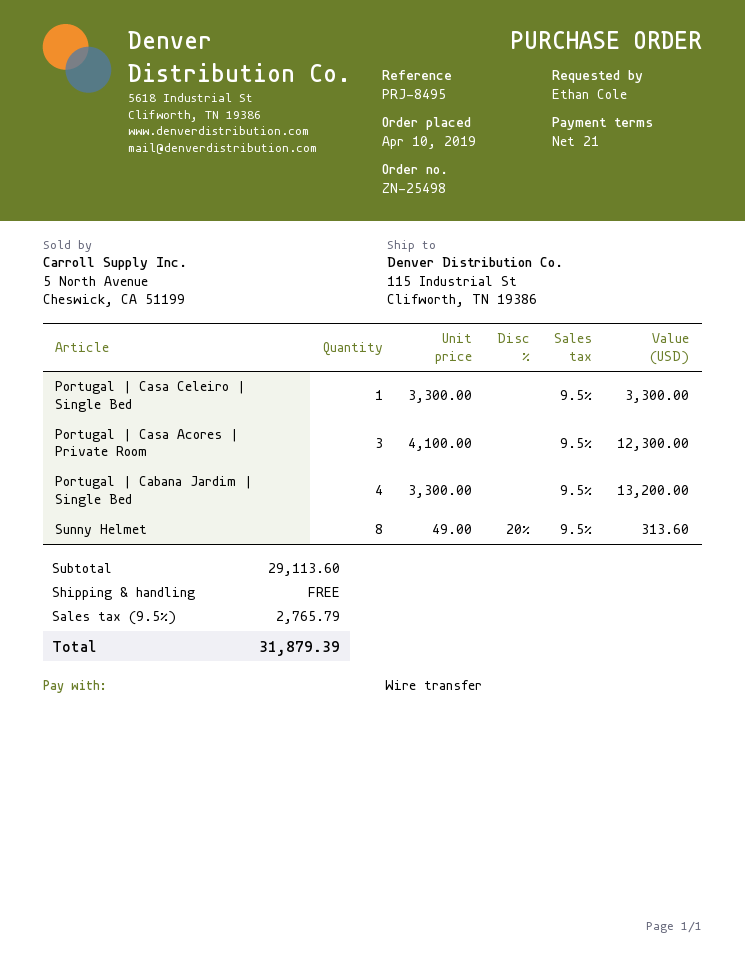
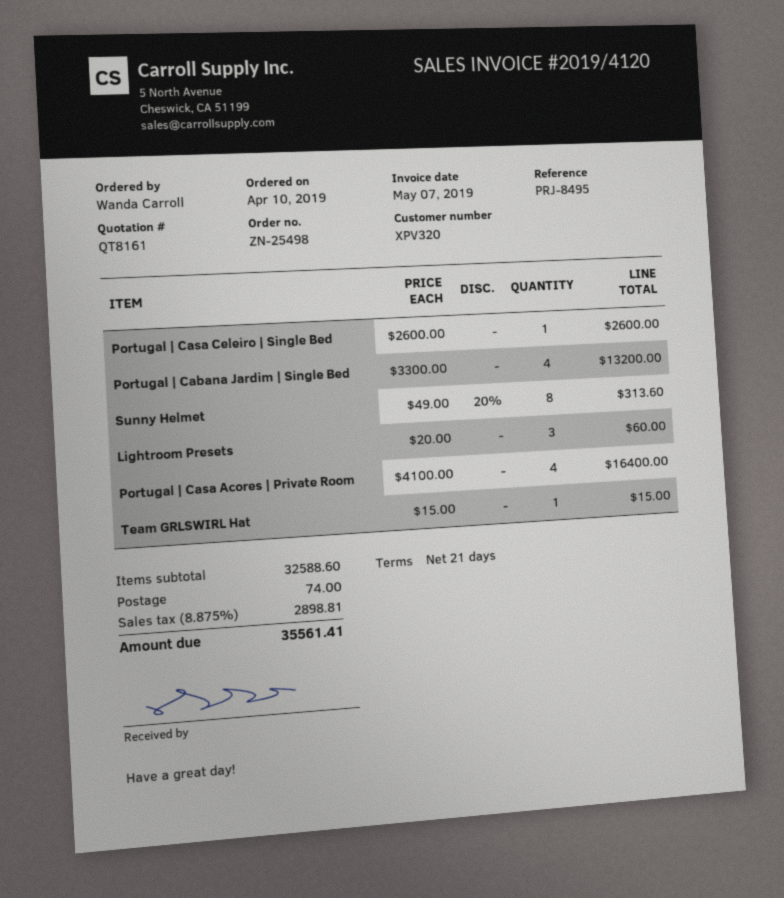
ordered by: Ethan Cole -> Wanda Carroll
Portugal | Casa Celeiro | Single Bed: 1 x 3300.00 = 3300.00 -> 1 x 2600.00 = 2600.00
Portugal | Casa Acores | Private Room: 3 x 4100.00 = 12300.00 -> 4 x 4100.00 = 16400.00
Lightroom Presets: none -> 3 x 20.00 = 60.00
Team GRLSWIRL Hat: none -> 1 x 15.00 = 15.00
subtotal: 29113.60 -> 32588.60
shipping: 0.00 -> 74.00
tax: 9.5% = 2765.79 -> 8.875% = 2898.81
total: 31879.39 -> 35561.41

